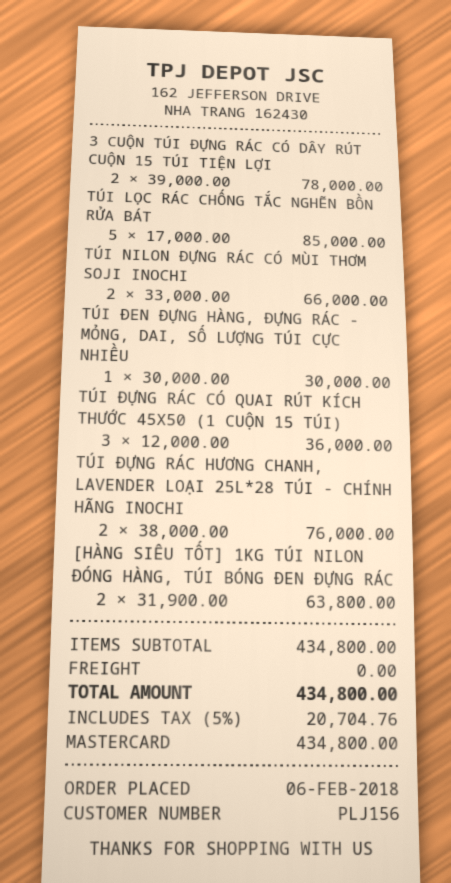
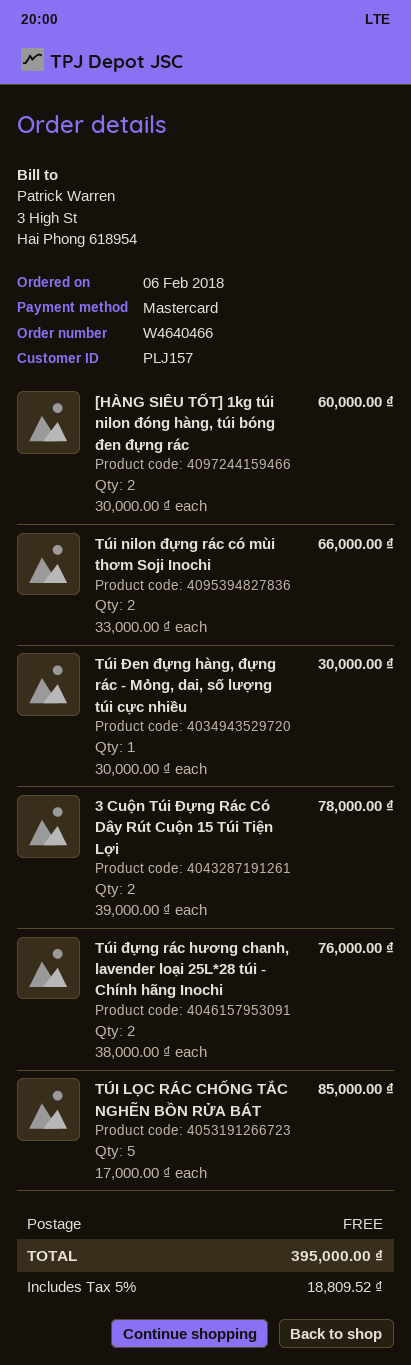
customer number: PLJ156 -> PLJ157
TÚI ĐỰNG RÁC CÓ QUAI RÚT KÍCH THƯỚC 45X50 (1 CUỘN 15 TÚI): 3 x 12000.00 = 36000.00 -> none
[HÀNG SIÊU TỐT] 1KG TÚI NILON ĐÓNG HÀNG, TÚI BÓNG ĐEN ĐỰNG RÁC: 2 x 31900.00 = 63800.00 -> 2 x 30000.00 = 60000.00
tax: 5% = 20704.76 -> 5% = 18809.52
total: 434800.00 -> 395000.00

